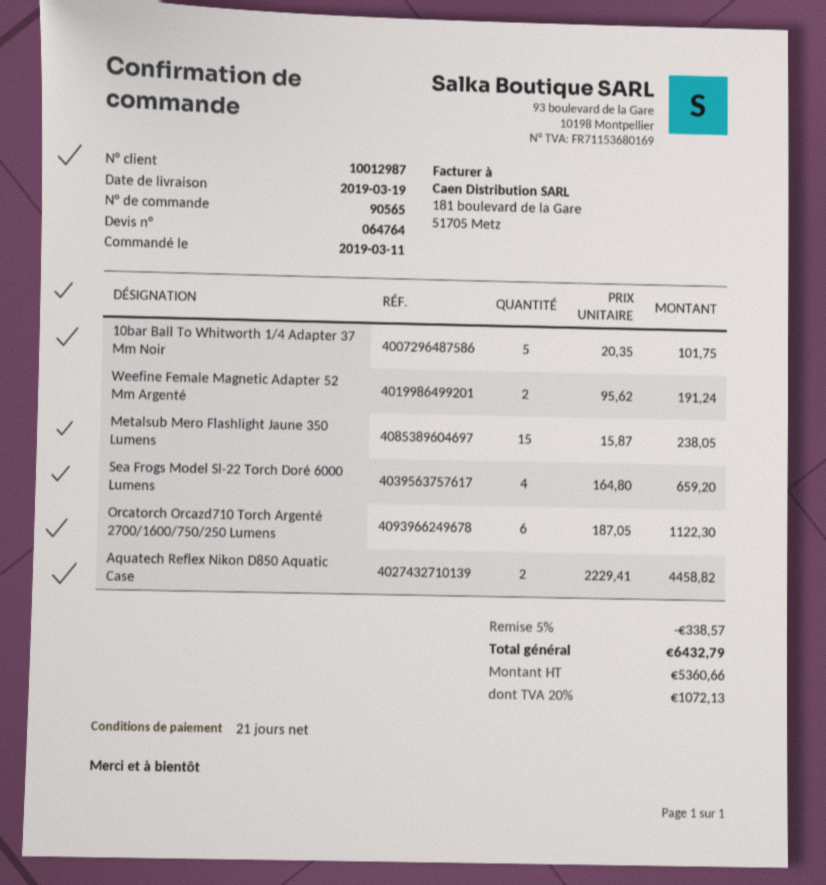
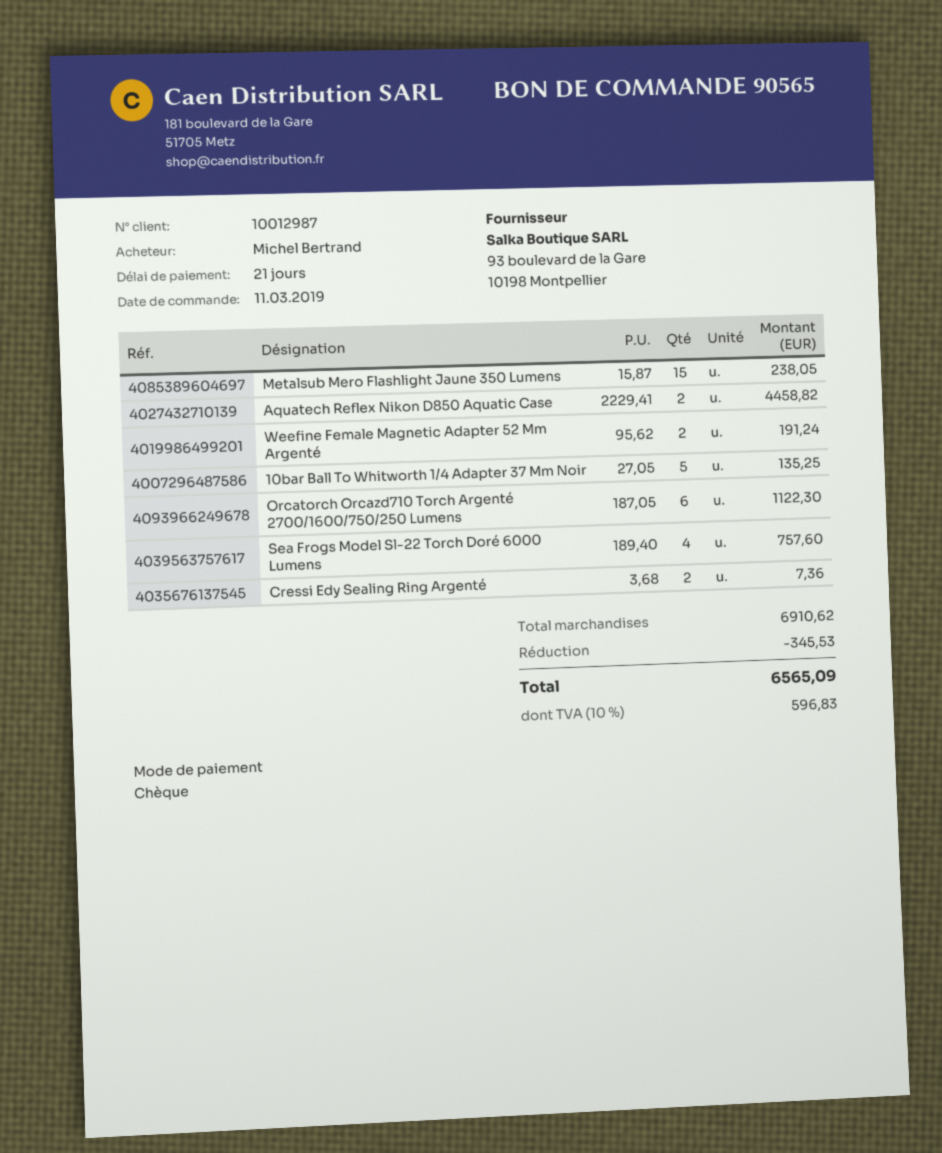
10bar Ball To Whitworth 1/4 Adapter 37 Mm Noir: 5 x 20.35 = 101.75 -> 5 x 27.05 = 135.25
Sea Frogs Model Sl-22 Torch Doré 6000 Lumens: 4 x 164.80 = 659.20 -> 4 x 189.40 = 757.60
Cressi Edy Sealing Ring Argenté: none -> 2 x 3.68 = 7.36
discount: 338.57 -> 345.53
tax: 20% = 1072.13 -> 10% = 596.83
total: 6432.79 -> 6565.09

